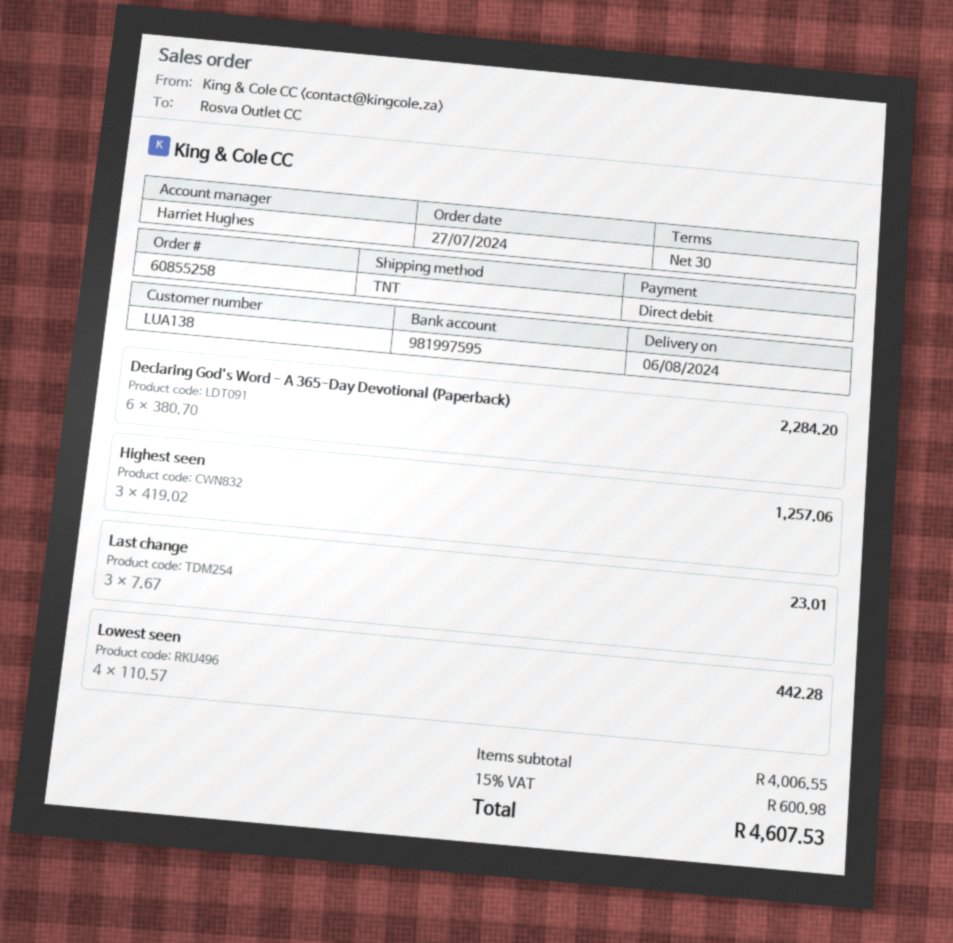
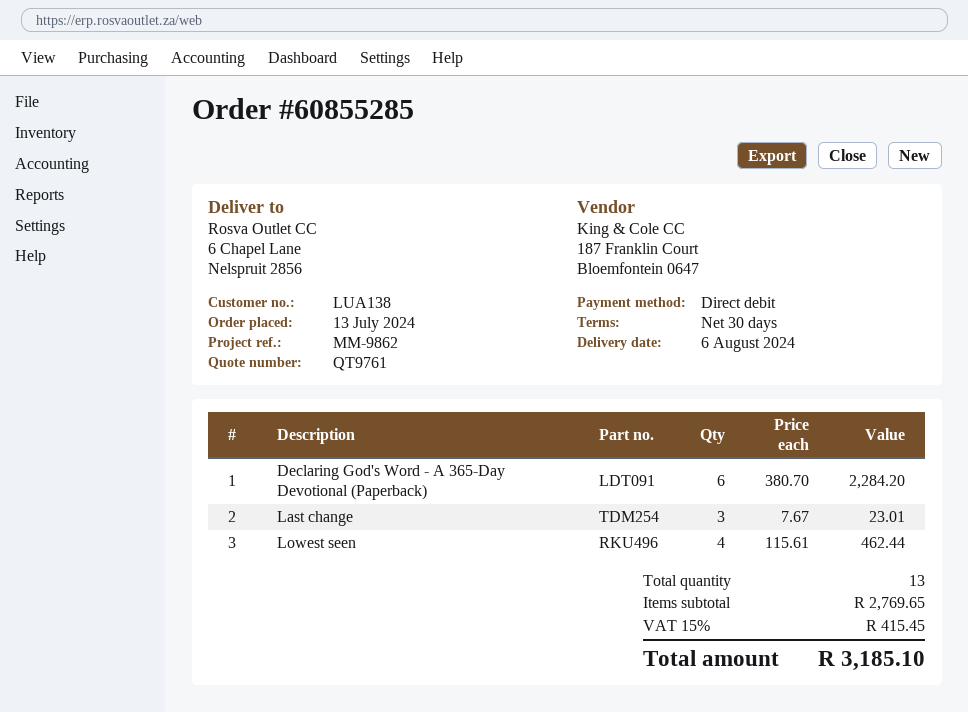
order number: 60855258 -> 60855285
order date: 2024-07-27 -> 2024-07-13
Highest seen: 3 x 419.02 = 1257.06 -> none
Lowest seen: 4 x 110.57 = 442.28 -> 4 x 115.61 = 462.44
subtotal: 4006.55 -> 2769.65
tax: 15% = 600.98 -> 15% = 415.45
total: 4607.53 -> 3185.10

